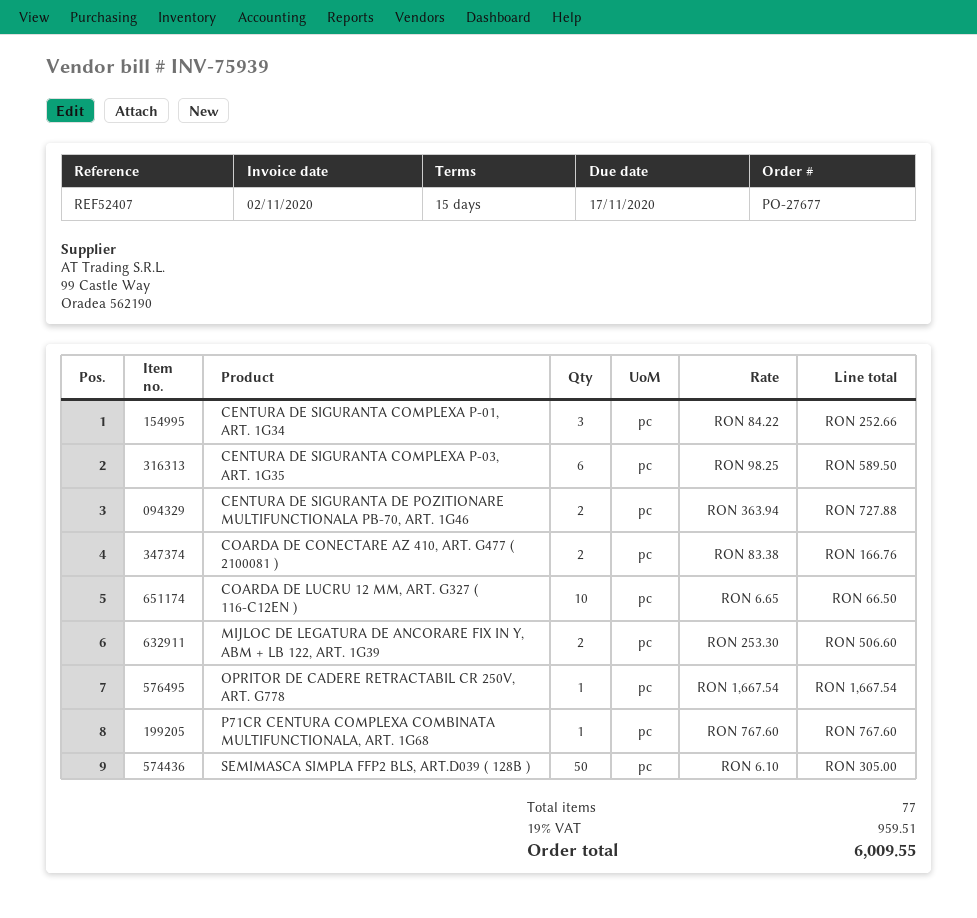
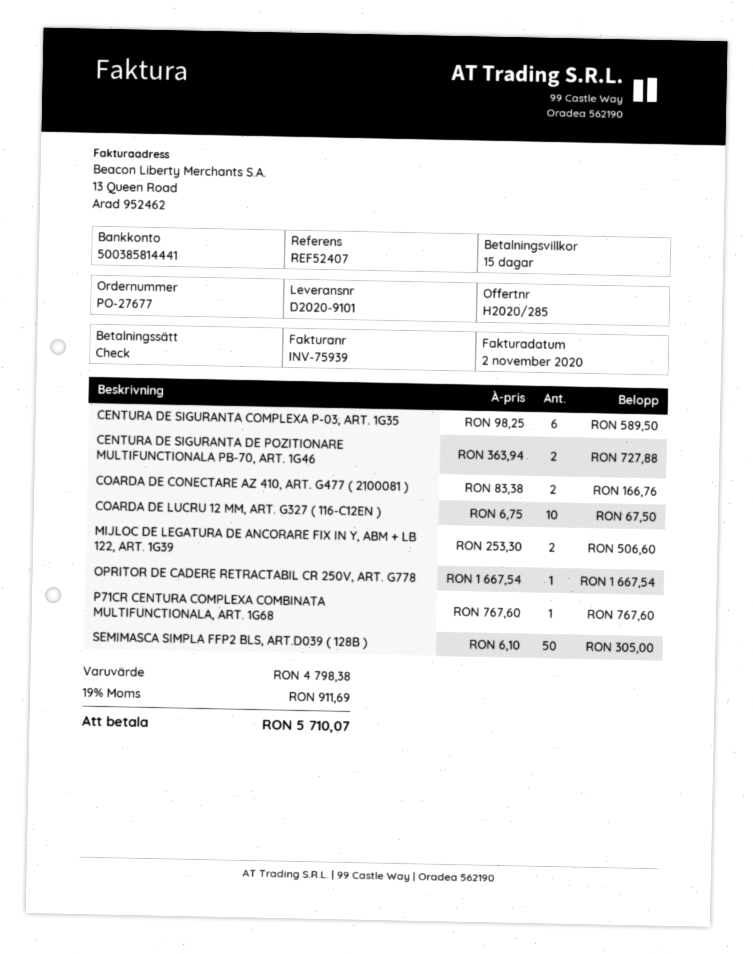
CENTURA DE SIGURANTA COMPLEXA P-01, ART. 1G34: 3 x 84.22 = 252.66 -> none
COARDA DE LUCRU 12 MM, ART. G327 ( 116-C12EN ): 10 x 6.65 = 66.50 -> 10 x 6.75 = 67.50
tax: 19% = 959.51 -> 19% = 911.69
total: 6009.55 -> 5710.07

